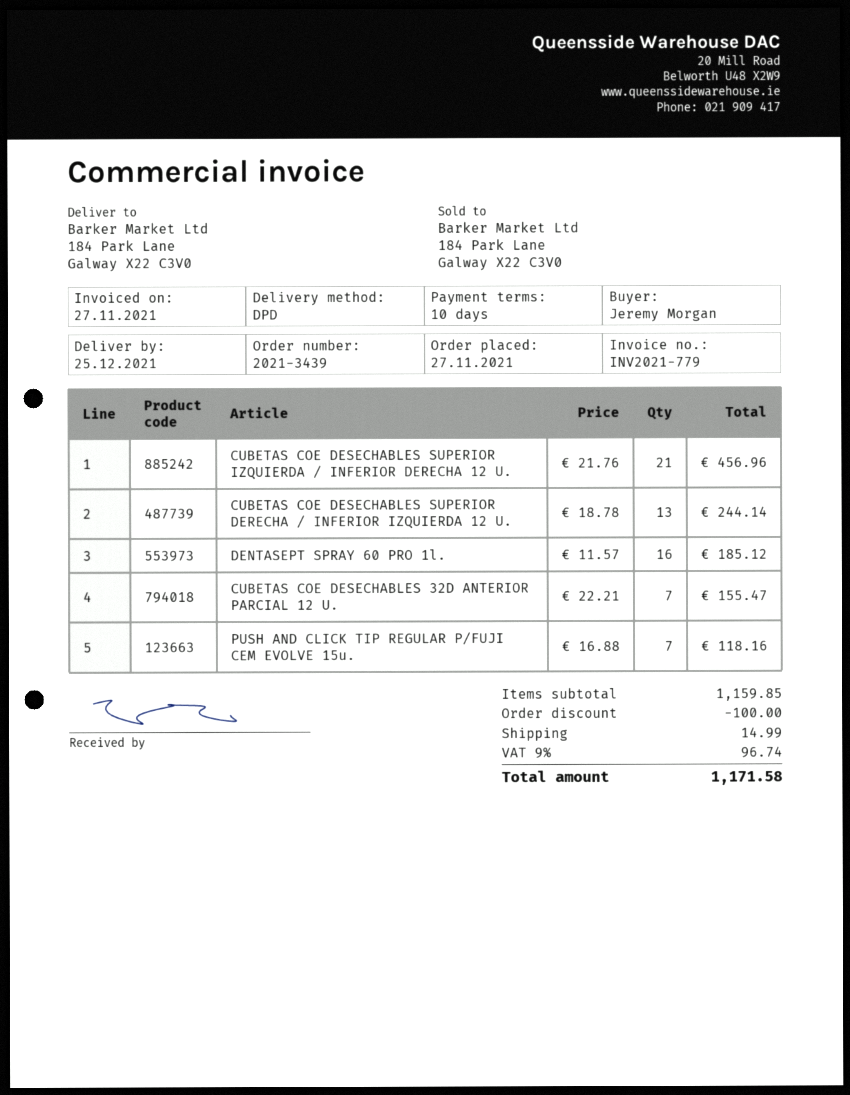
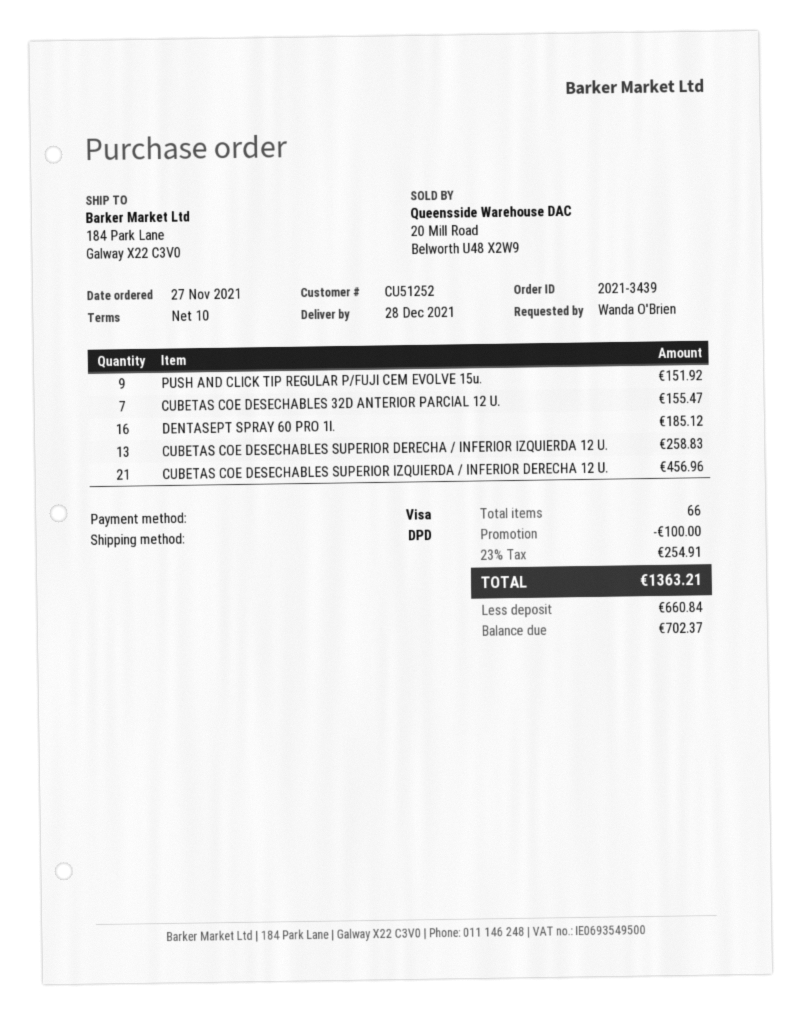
delivery date: 2021-12-25 -> 2021-12-28
ordered by: Jeremy Morgan -> Wanda O'Brien
CUBETAS COE DESECHABLES SUPERIOR DERECHA / INFERIOR IZQUIERDA 12 U.: 13 for 244.14 -> 13 for 258.83
PUSH AND CLICK TIP REGULAR P/FUJI CEM EVOLVE 15u.: 7 for 118.16 -> 9 for 151.92
shipping: 14.99 -> none
tax: 9% = 96.74 -> 23% = 254.91
total: 1171.58 -> 1363.21

